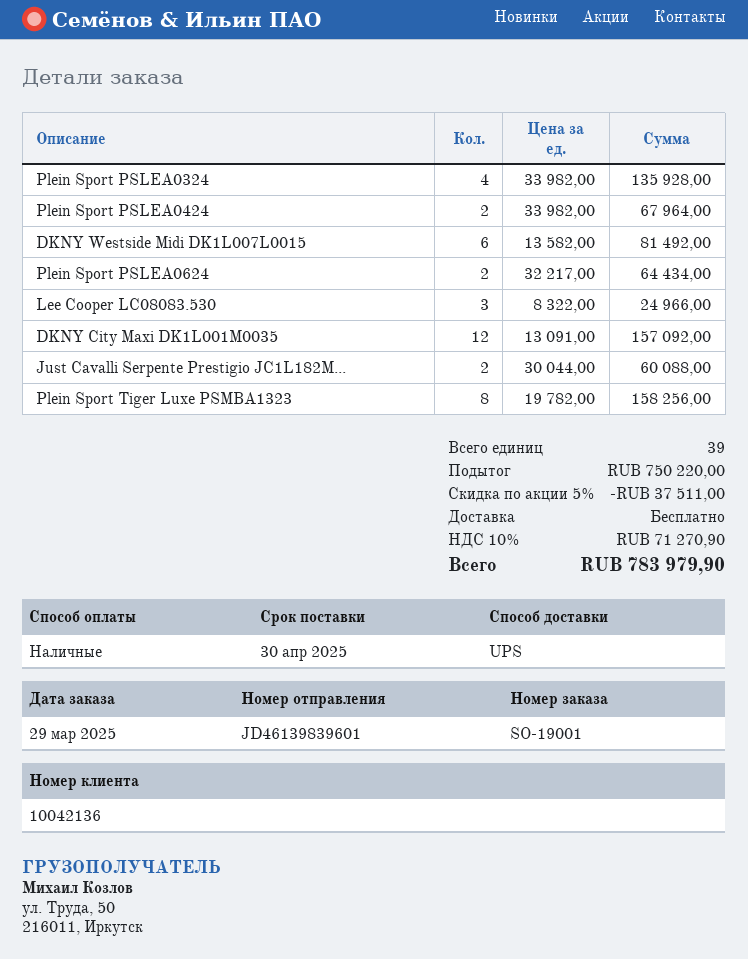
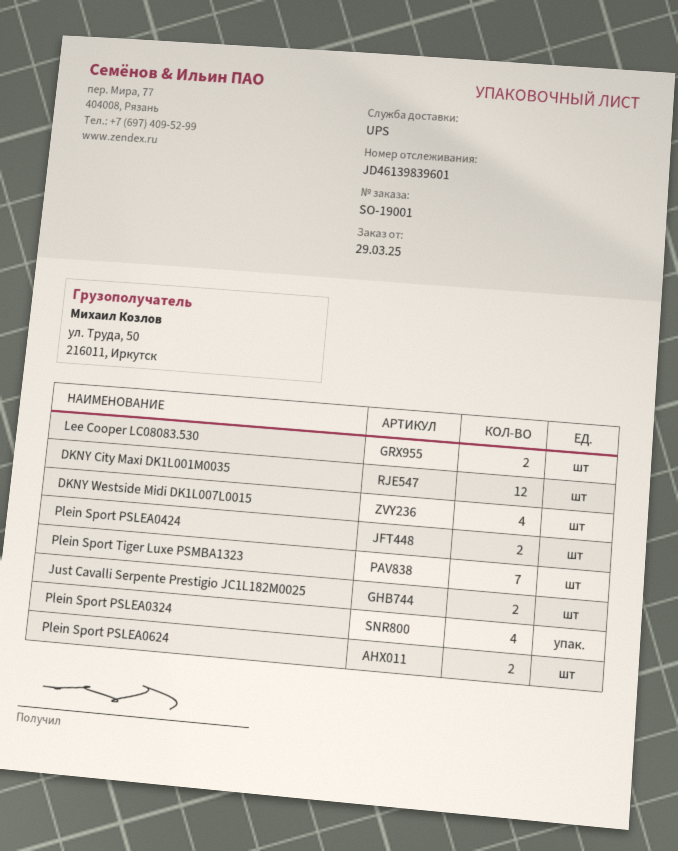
DKNY Westside Midi DK1L007L0015: 6 -> 4
Lee Cooper LC08083.530: 3 -> 2
Plein Sport Tiger Luxe PSMBA1323: 8 -> 7

